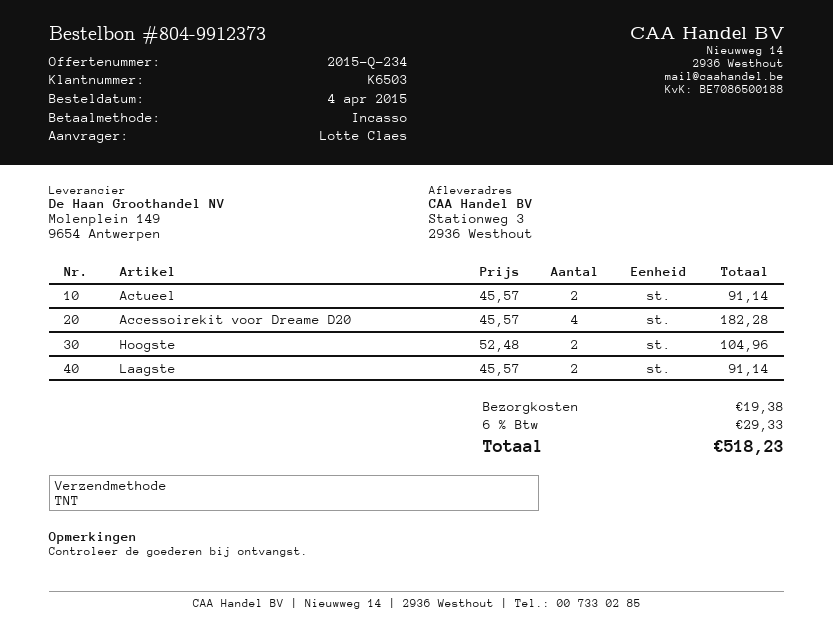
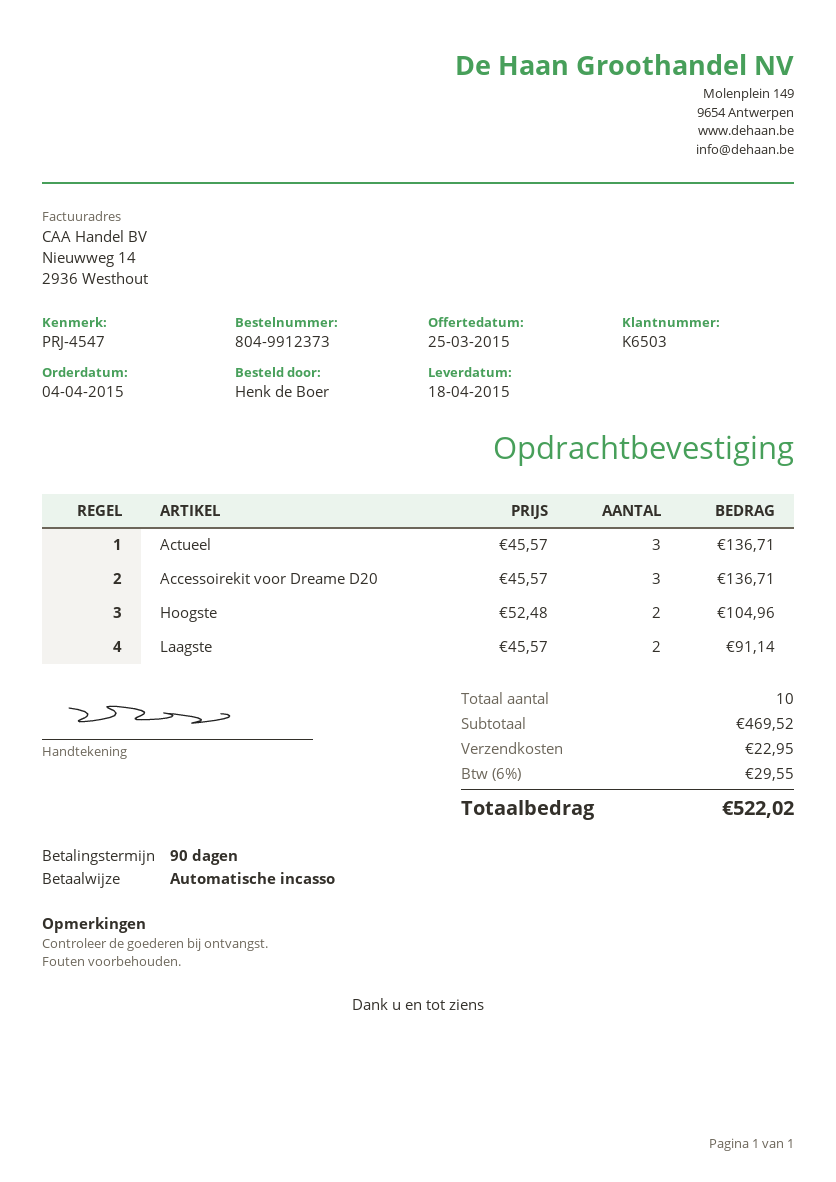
ordered by: Lotte Claes -> Henk de Boer
Actueel: 2 x 45.57 = 91.14 -> 3 x 45.57 = 136.71
Accessoirekit voor Dreame D20: 4 x 45.57 = 182.28 -> 3 x 45.57 = 136.71
shipping: 19.38 -> 22.95
tax: 6% = 29.33 -> 6% = 29.55
total: 518.23 -> 522.02

